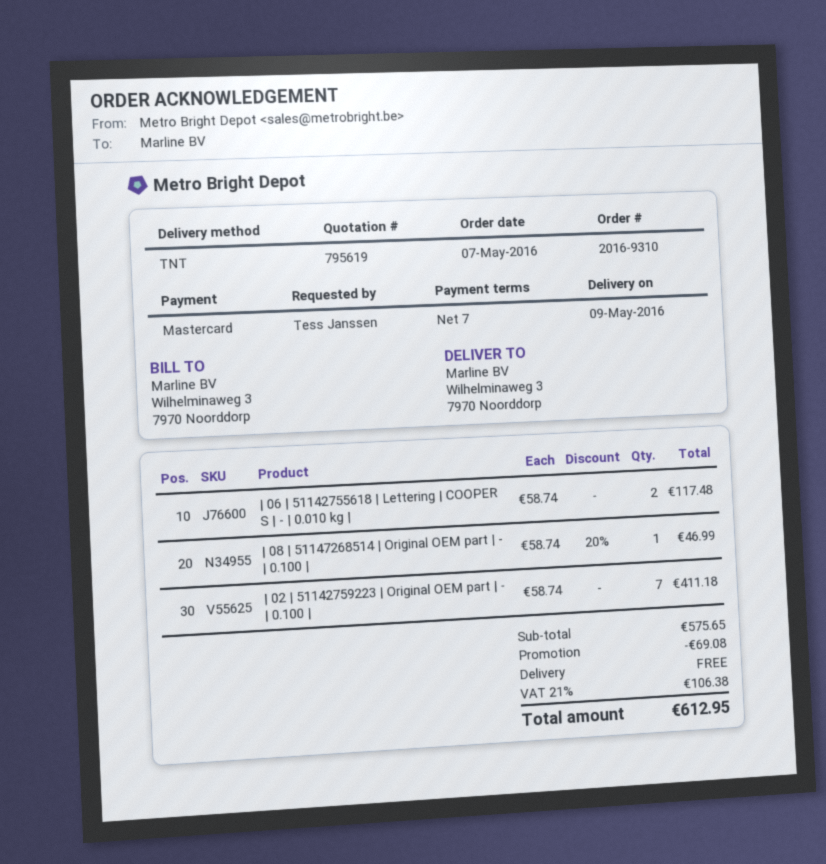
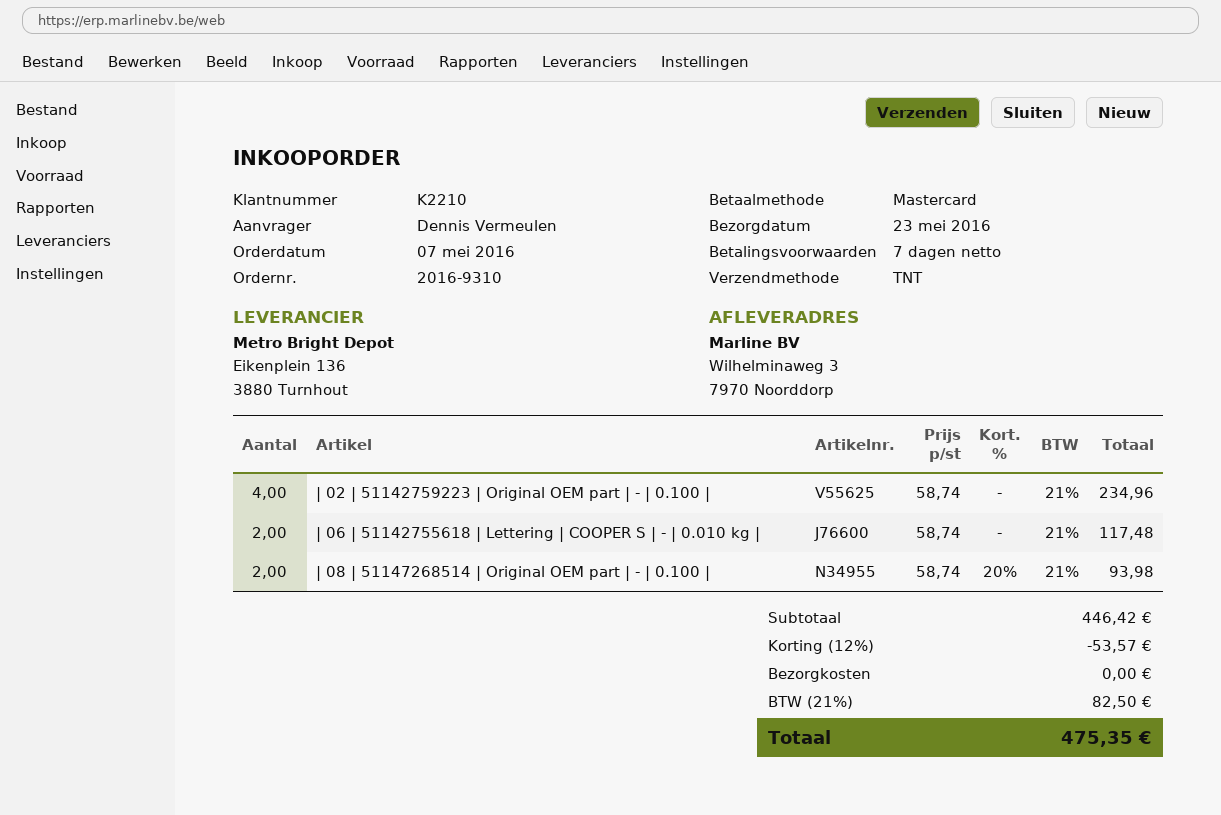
delivery date: 2016-05-09 -> 2016-05-23
ordered by: Tess Janssen -> Dennis Vermeulen
| 08 | 51147268514 | Original OEM part | - | 0.100 |: 1 x 58.74 - 20% = 46.99 -> 2 x 58.74 - 20% = 93.98
| 02 | 51142759223 | Original OEM part | - | 0.100 |: 7 x 58.74 = 411.18 -> 4 x 58.74 = 234.96
subtotal: 575.65 -> 446.42
discount: 69.08 -> 53.57
tax: 21% = 106.38 -> 21% = 82.50
total: 612.95 -> 475.35

